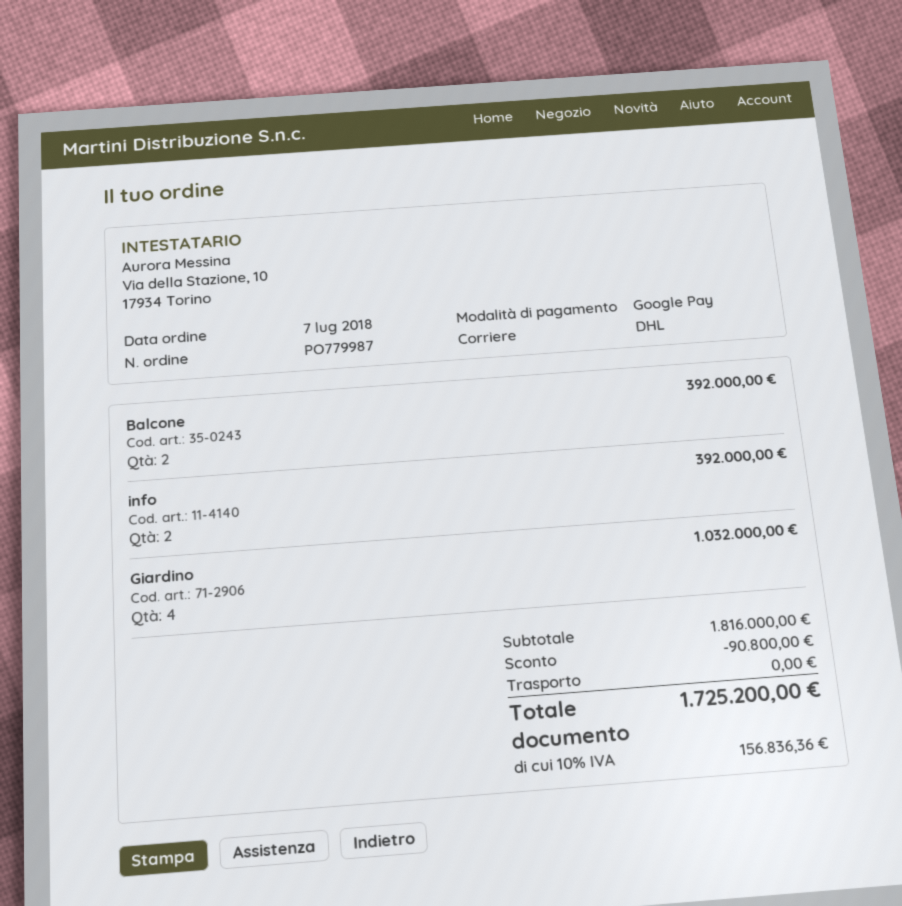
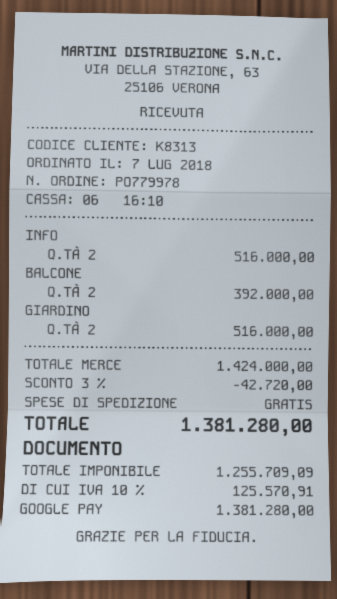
order number: PO779987 -> PO779978
info: 2 for 392000.00 -> 2 for 516000.00
Giardino: 4 for 1032000.00 -> 2 for 516000.00
subtotal: 1816000.00 -> 1424000.00
discount: 90800.00 -> 42720.00
tax: 10% = 156836.36 -> 10% = 125570.91
total: 1725200.00 -> 1381280.00

